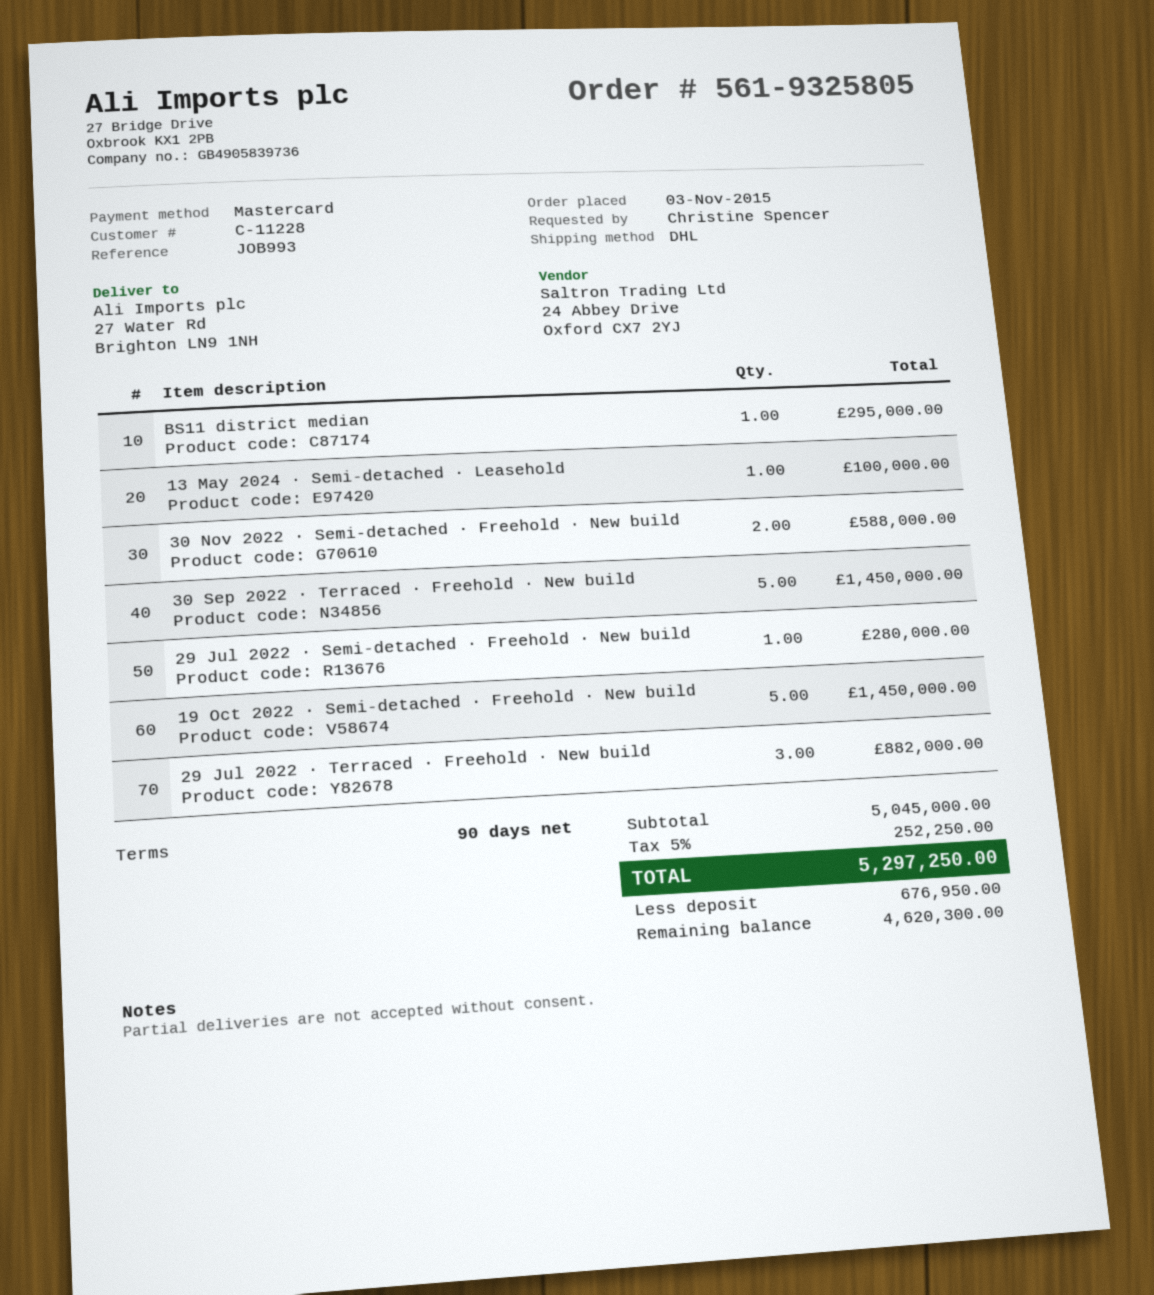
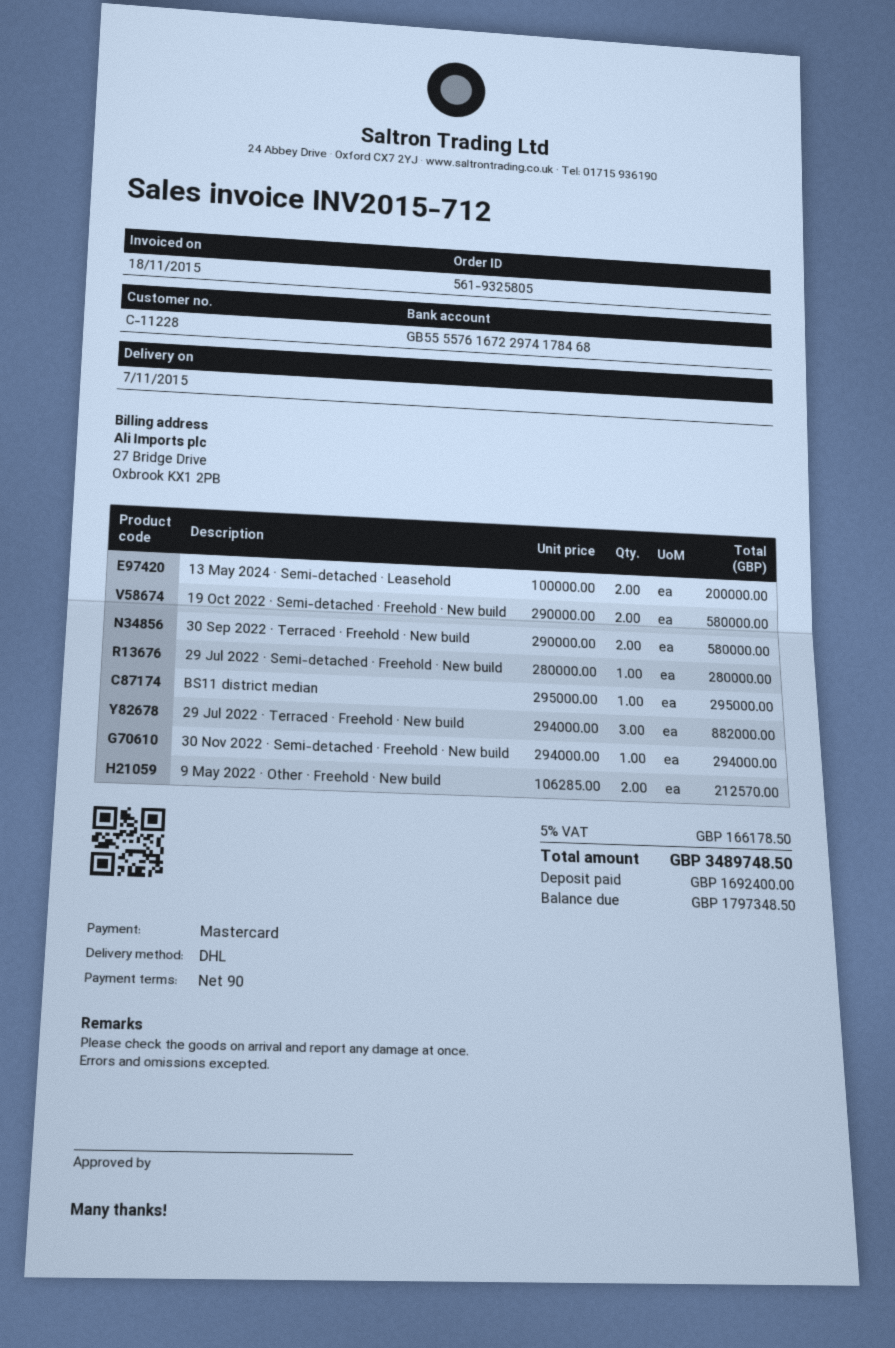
13 May 2024 · Semi-detached · Leasehold: 1 for 100000.00 -> 2 for 200000.00
30 Nov 2022 · Semi-detached · Freehold · New build: 2 for 588000.00 -> 1 for 294000.00
30 Sep 2022 · Terraced · Freehold · New build: 5 for 1450000.00 -> 2 for 580000.00
19 Oct 2022 · Semi-detached · Freehold · New build: 5 for 1450000.00 -> 2 for 580000.00
9 May 2022 · Other · Freehold · New build: none -> 2 for 212570.00
tax: 5% = 252250.00 -> 5% = 166178.50
total: 5297250.00 -> 3489748.50
deposit: 676950.00 -> 1692400.00
balance: 4620300.00 -> 1797348.50

